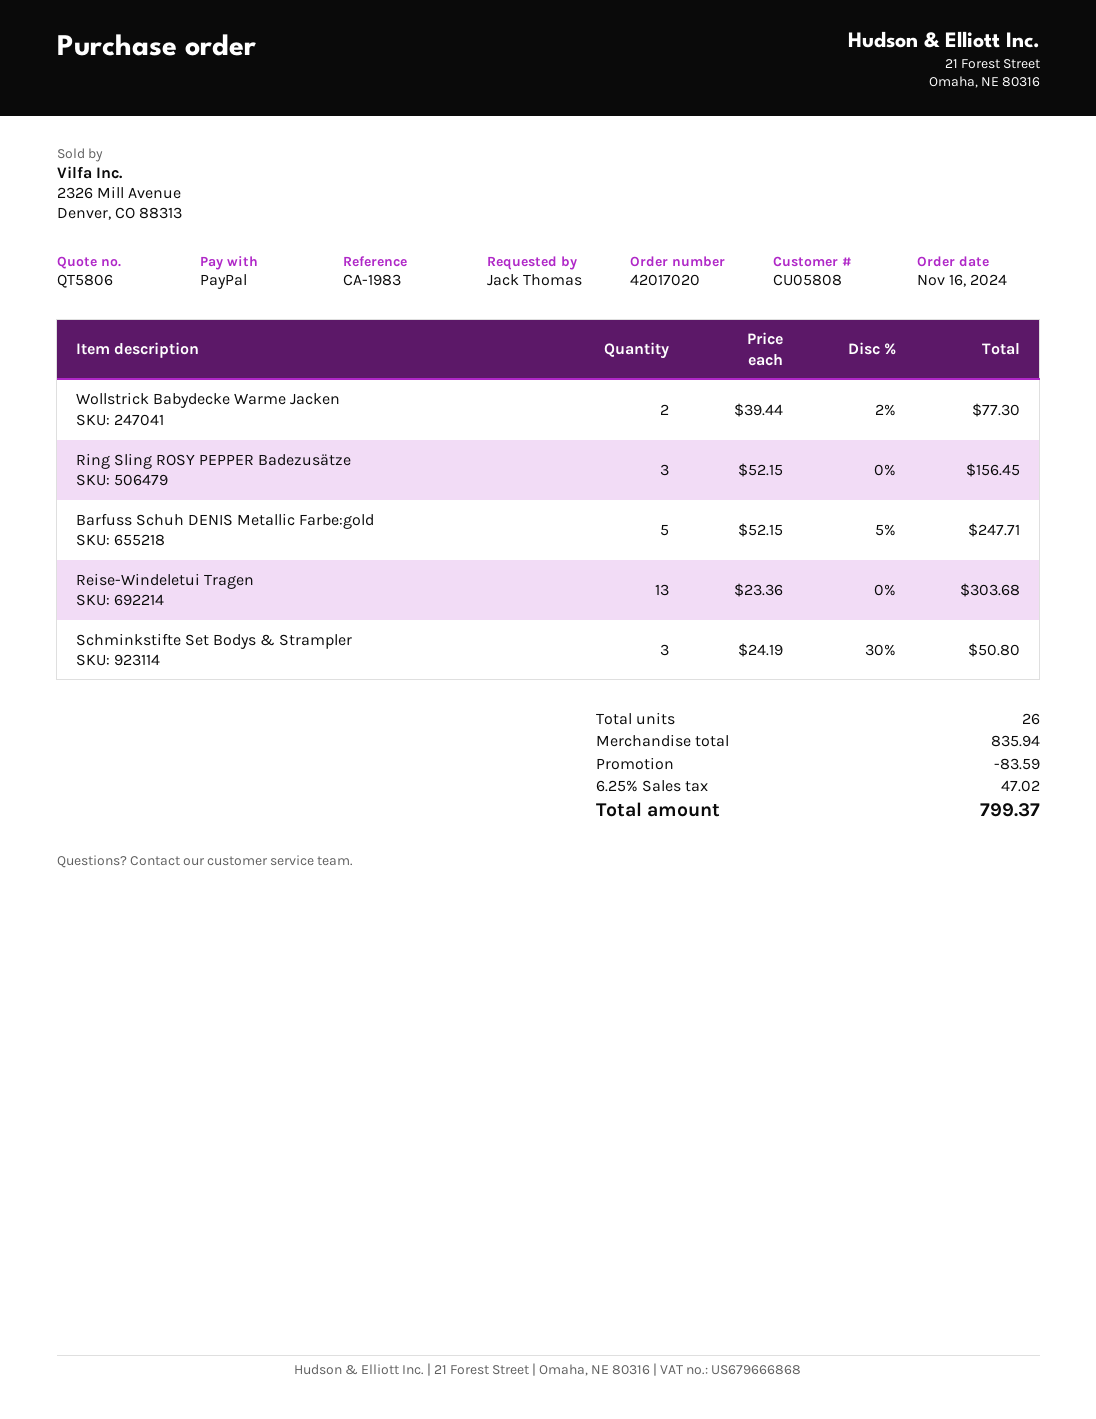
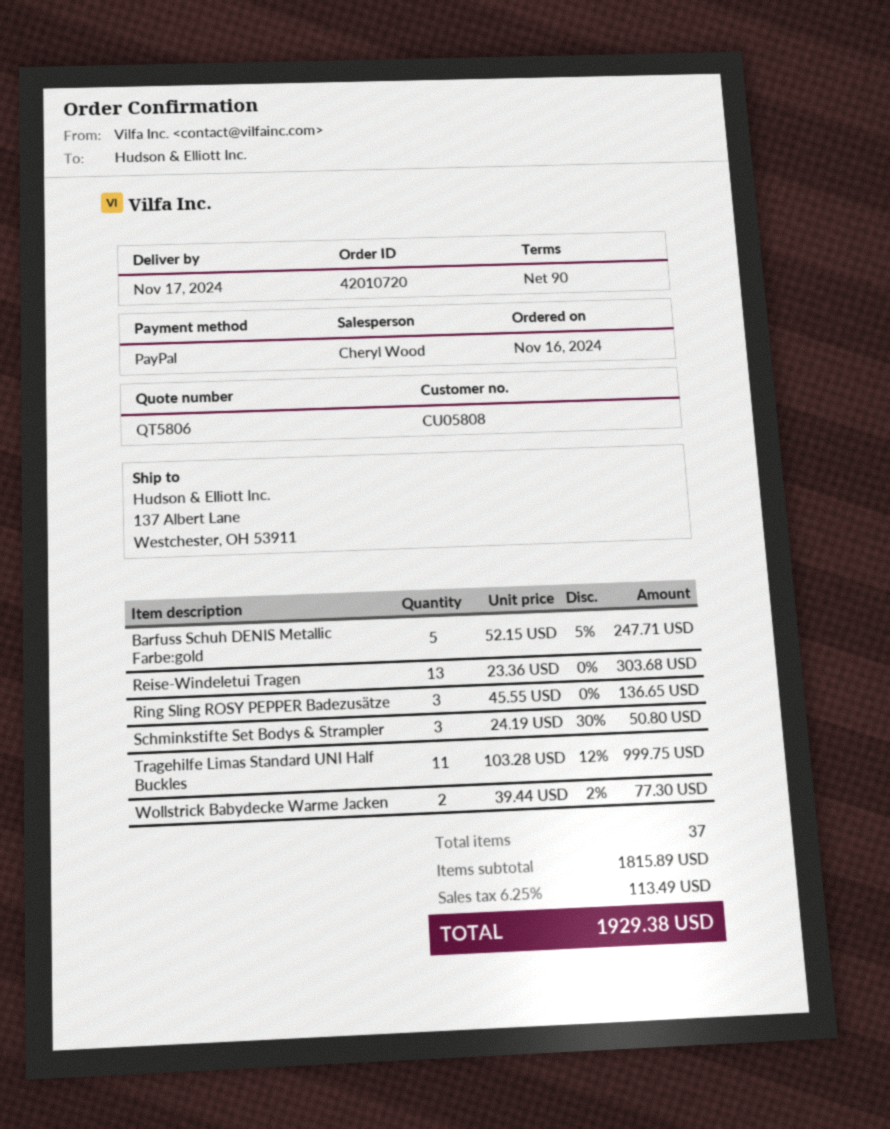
order number: 42017020 -> 42010720
Ring Sling ROSY PEPPER Badezusätze: 3 x 52.15 = 156.45 -> 3 x 45.55 = 136.65
Tragehilfe Limas Standard UNI Half Buckles: none -> 11 x 103.28 - 12% = 999.75
total quantity: 26 -> 37
subtotal: 835.94 -> 1815.89
discount: 83.59 -> none
tax: 6.25% = 47.02 -> 6.25% = 113.49
total: 799.37 -> 1929.38

